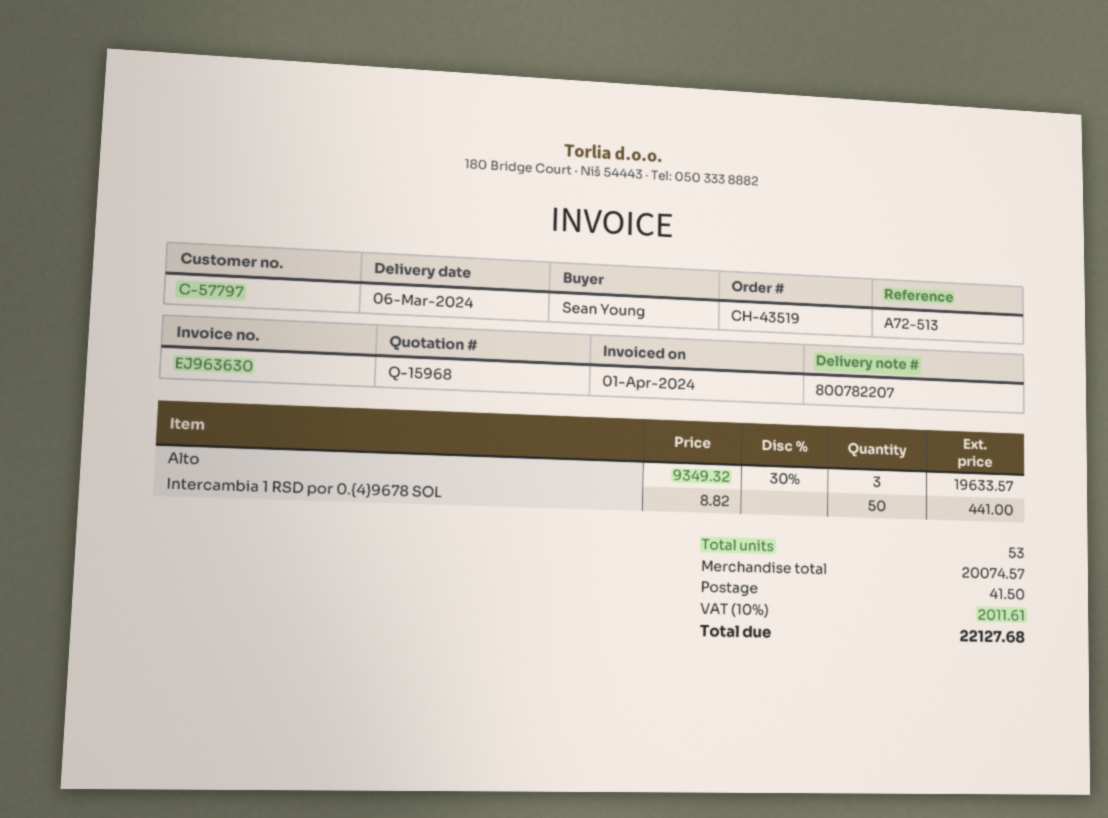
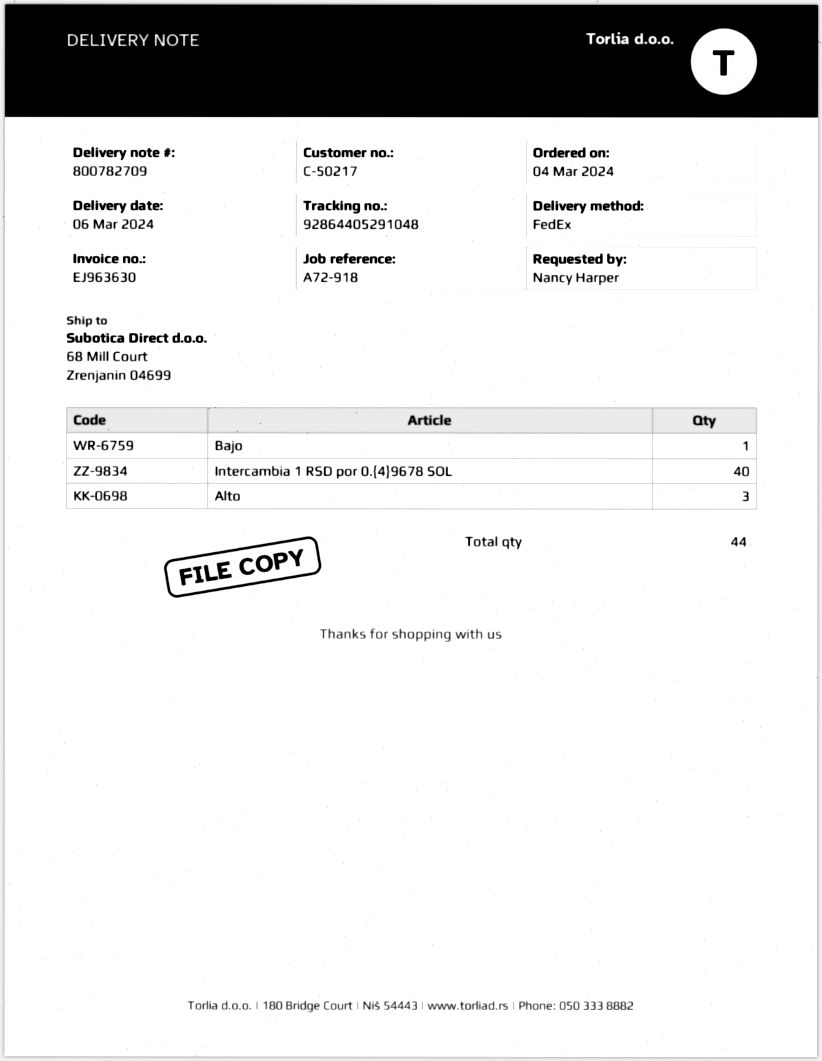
delivery note number: 800782207 -> 800782709
customer number: C-57797 -> C-50217
reference: A72-513 -> A72-918
ordered by: Sean Young -> Nancy Harper
Intercambia 1 RSD por 0.{4}9678 SOL: 50 -> 40
Bajo: none -> 1
total quantity: 53 -> 44

